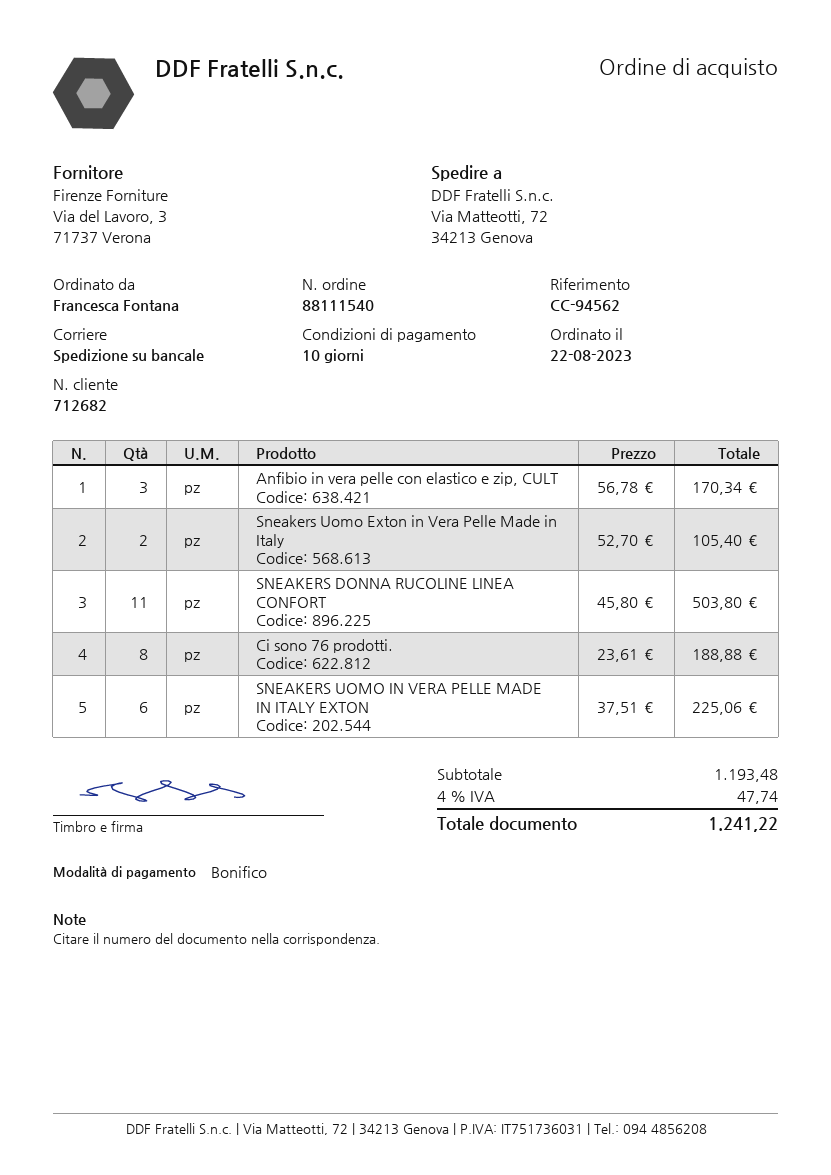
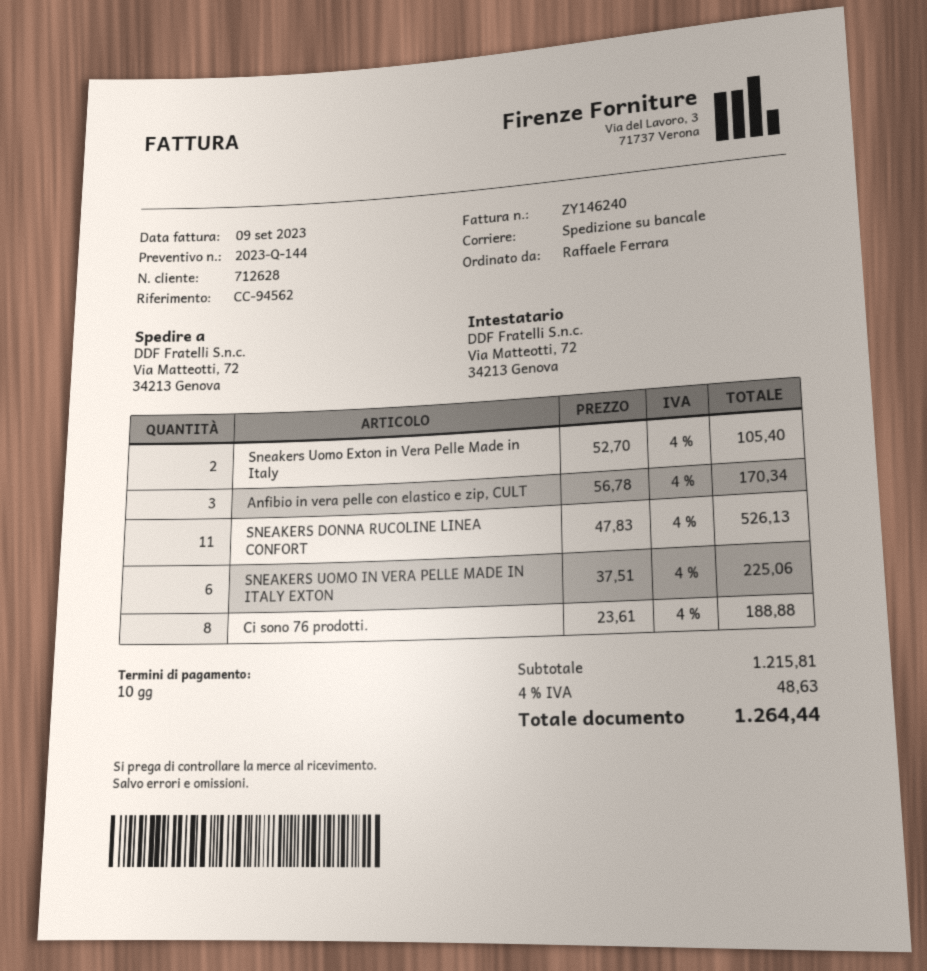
customer number: 712682 -> 712628
ordered by: Francesca Fontana -> Raffaele Ferrara
SNEAKERS DONNA RUCOLINE LINEA CONFORT: 11 x 45.80 = 503.80 -> 11 x 47.83 = 526.13
subtotal: 1193.48 -> 1215.81
tax: 4% = 47.74 -> 4% = 48.63
total: 1241.22 -> 1264.44

